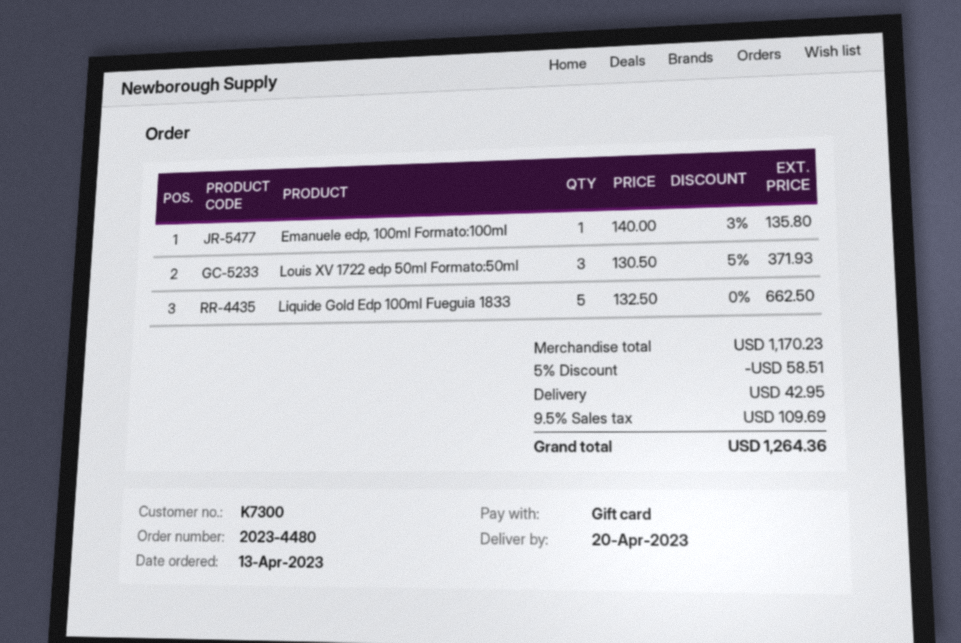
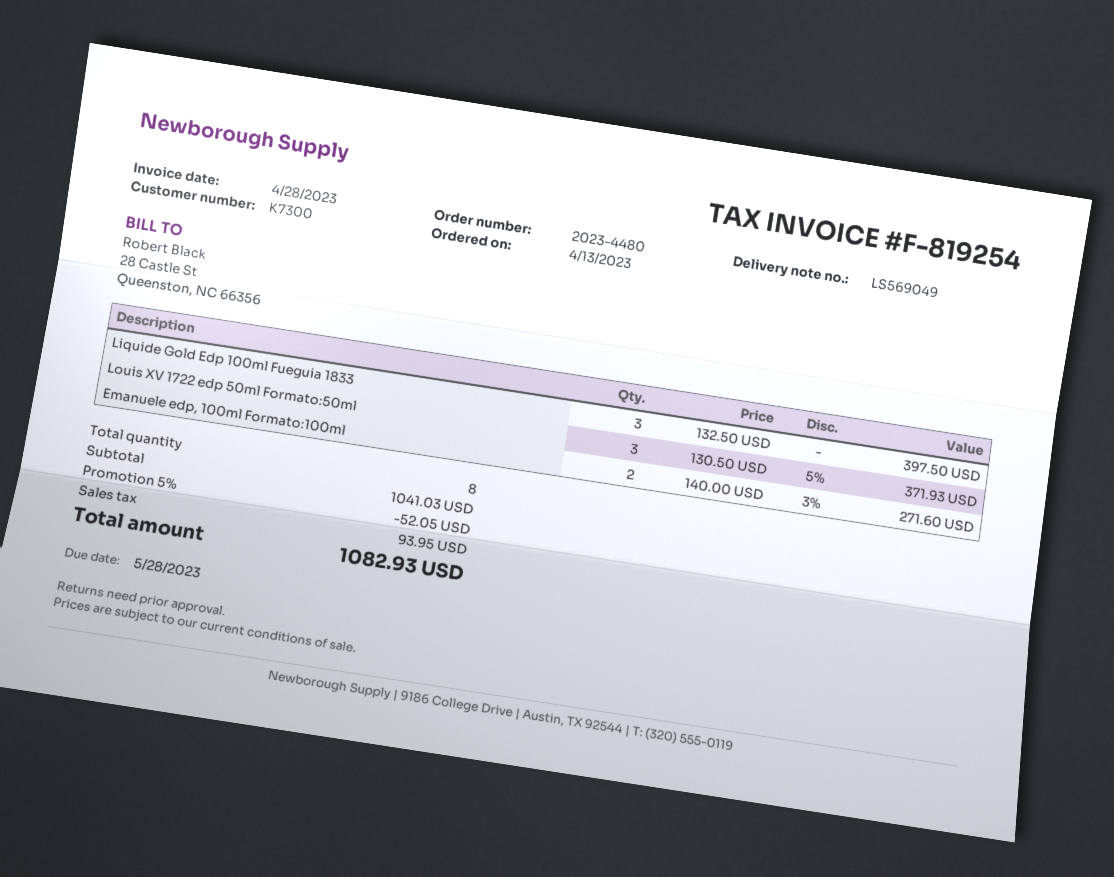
Emanuele edp, 100ml Formato:100ml: 1 x 140.00 - 3% = 135.80 -> 2 x 140.00 - 3% = 271.60
Liquide Gold Edp 100ml Fueguia 1833: 5 x 132.50 = 662.50 -> 3 x 132.50 = 397.50
subtotal: 1170.23 -> 1041.03
discount: 5% = 58.51 -> 5% = 52.05
shipping: 42.95 -> none
tax: 109.69 -> 93.95
total: 1264.36 -> 1082.93

